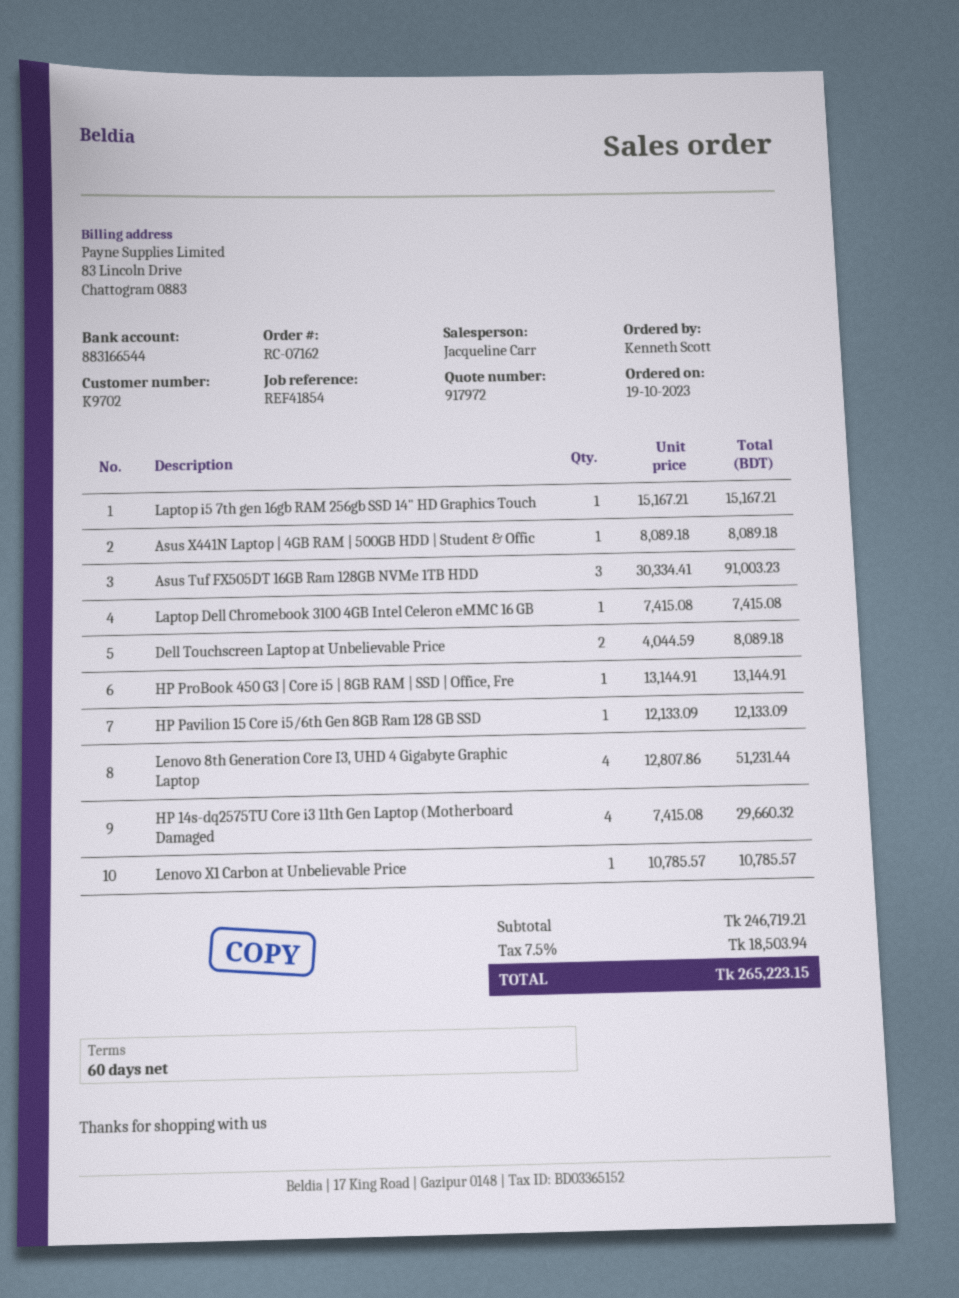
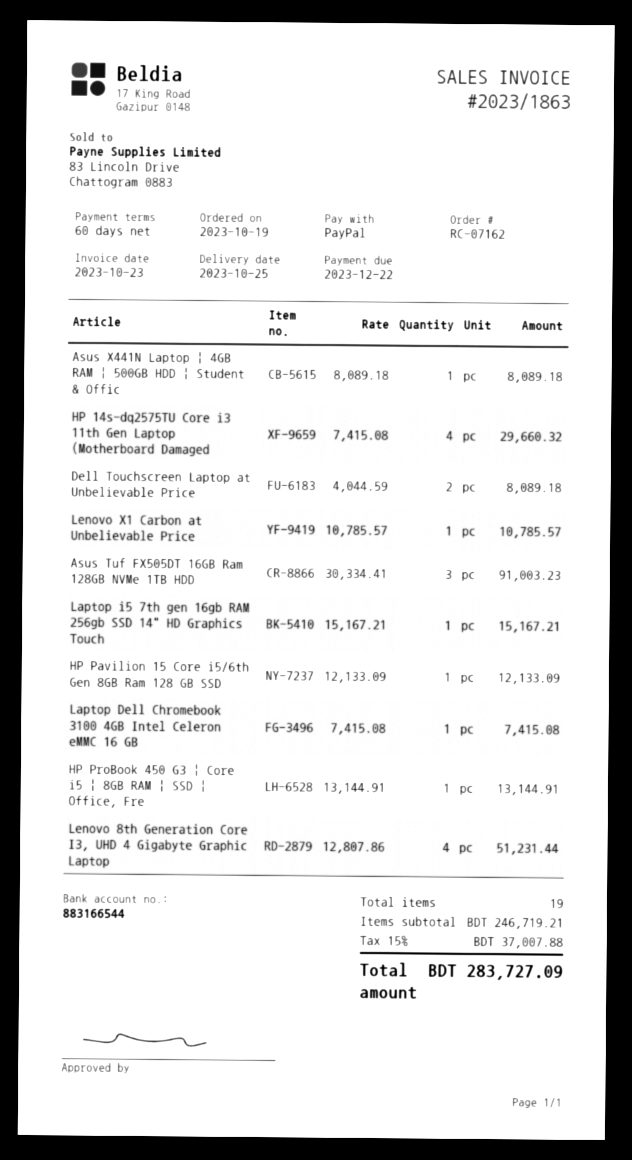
tax: 7.5% = 18503.94 -> 15% = 37007.88
total: 265223.15 -> 283727.09

